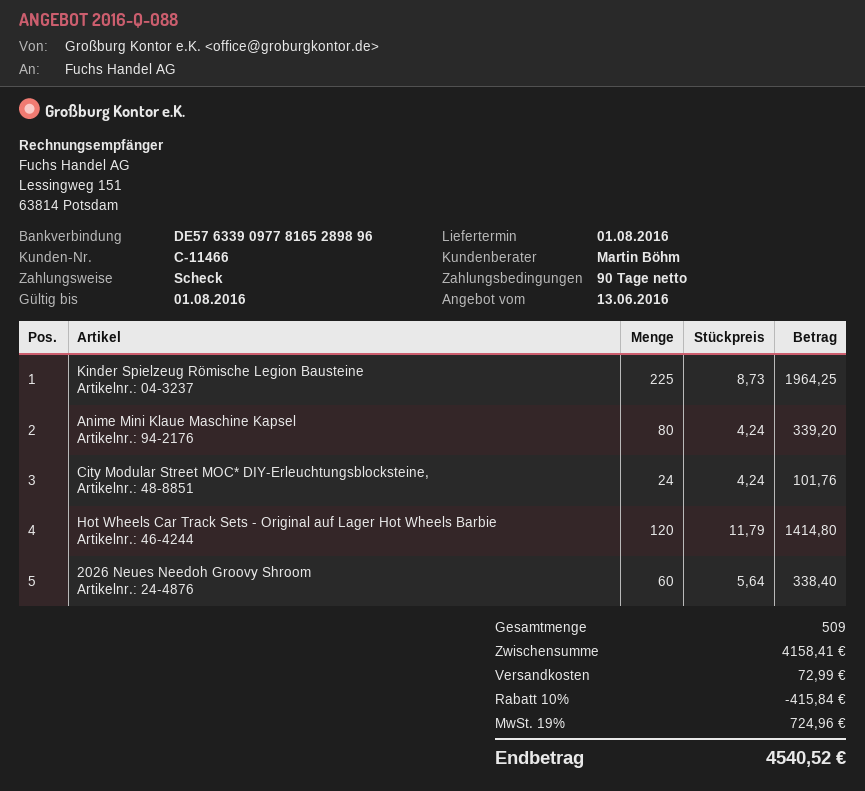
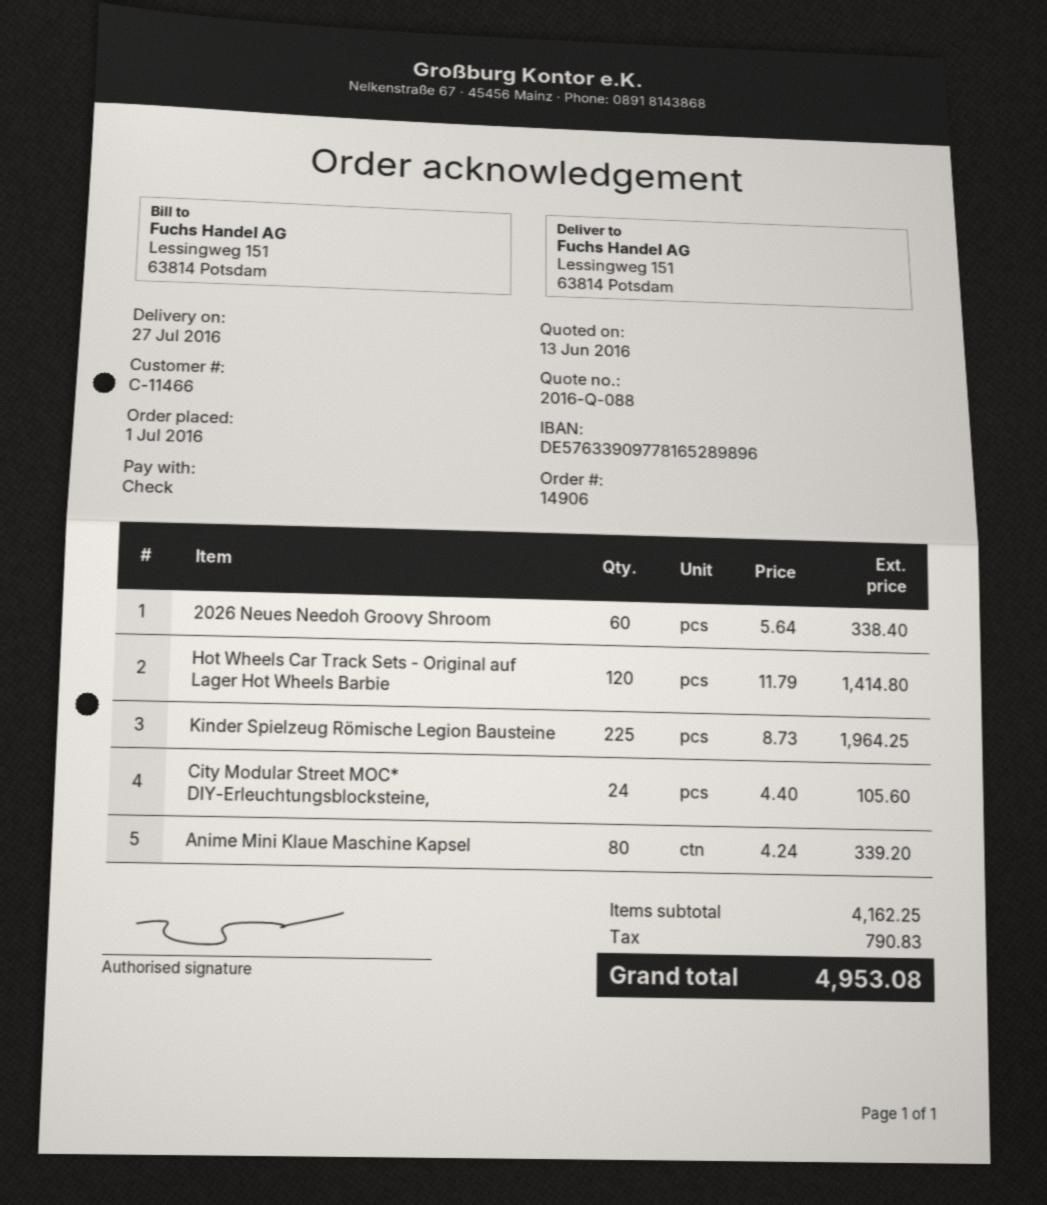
delivery date: 2016-08-01 -> 2016-07-27
City Modular Street MOC* DIY-Erleuchtungsblocksteine,: 24 x 4.24 = 101.76 -> 24 x 4.40 = 105.60
subtotal: 4158.41 -> 4162.25
discount: 10% = 415.84 -> none
shipping: 72.99 -> none
tax: 724.96 -> 790.83
total: 4540.52 -> 4953.08

